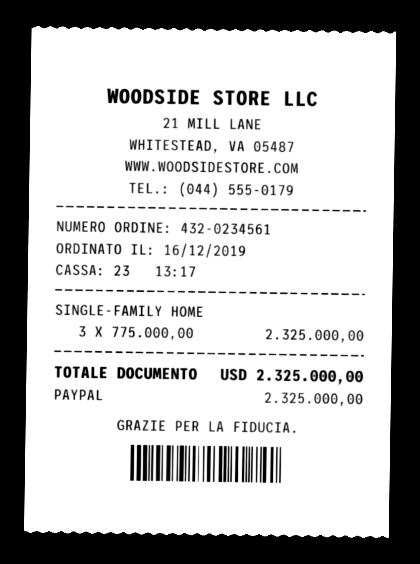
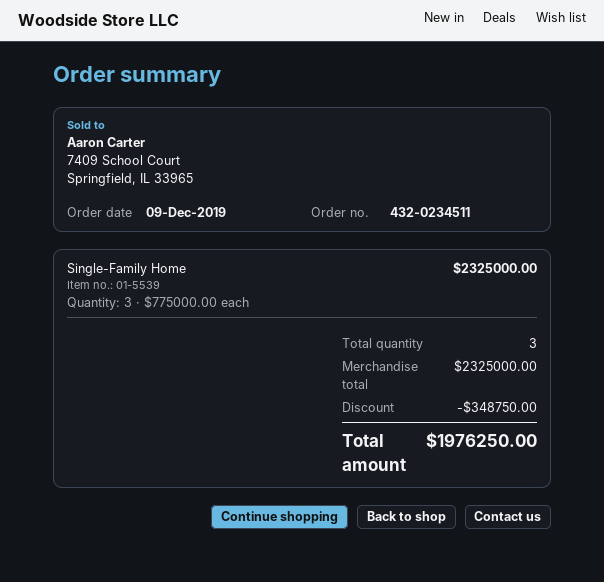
order number: 432-0234561 -> 432-0234511
order date: 2019-12-16 -> 2019-12-09
discount: none -> 348750.00
total: 2325000.00 -> 1976250.00

